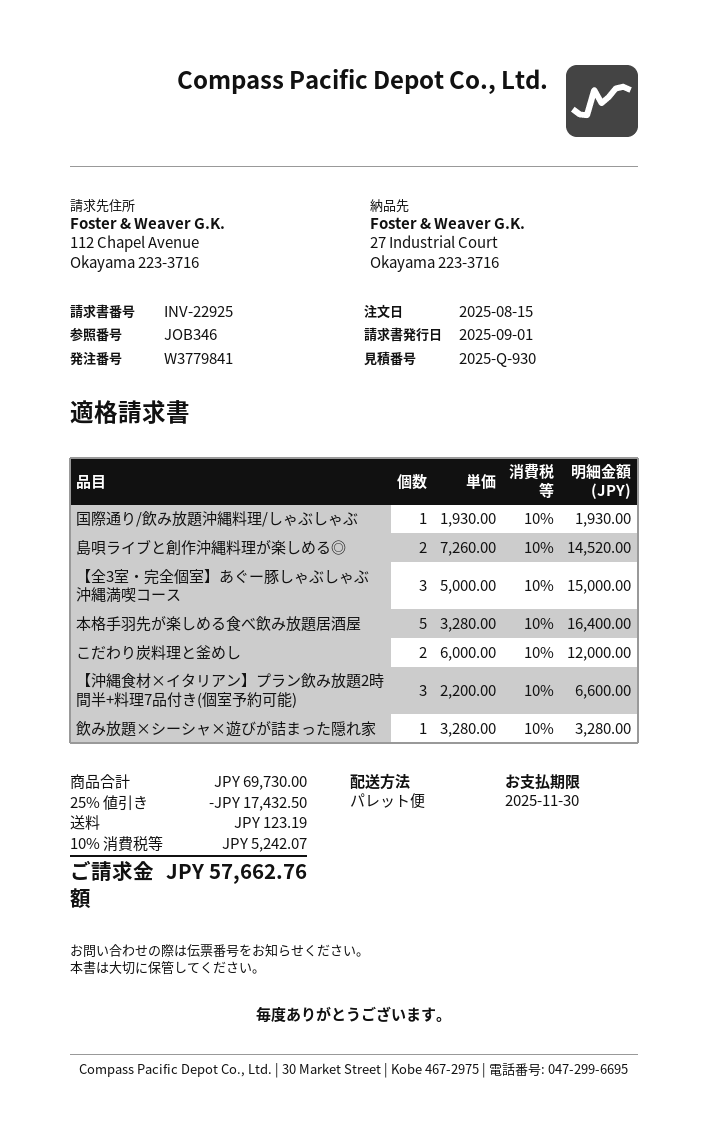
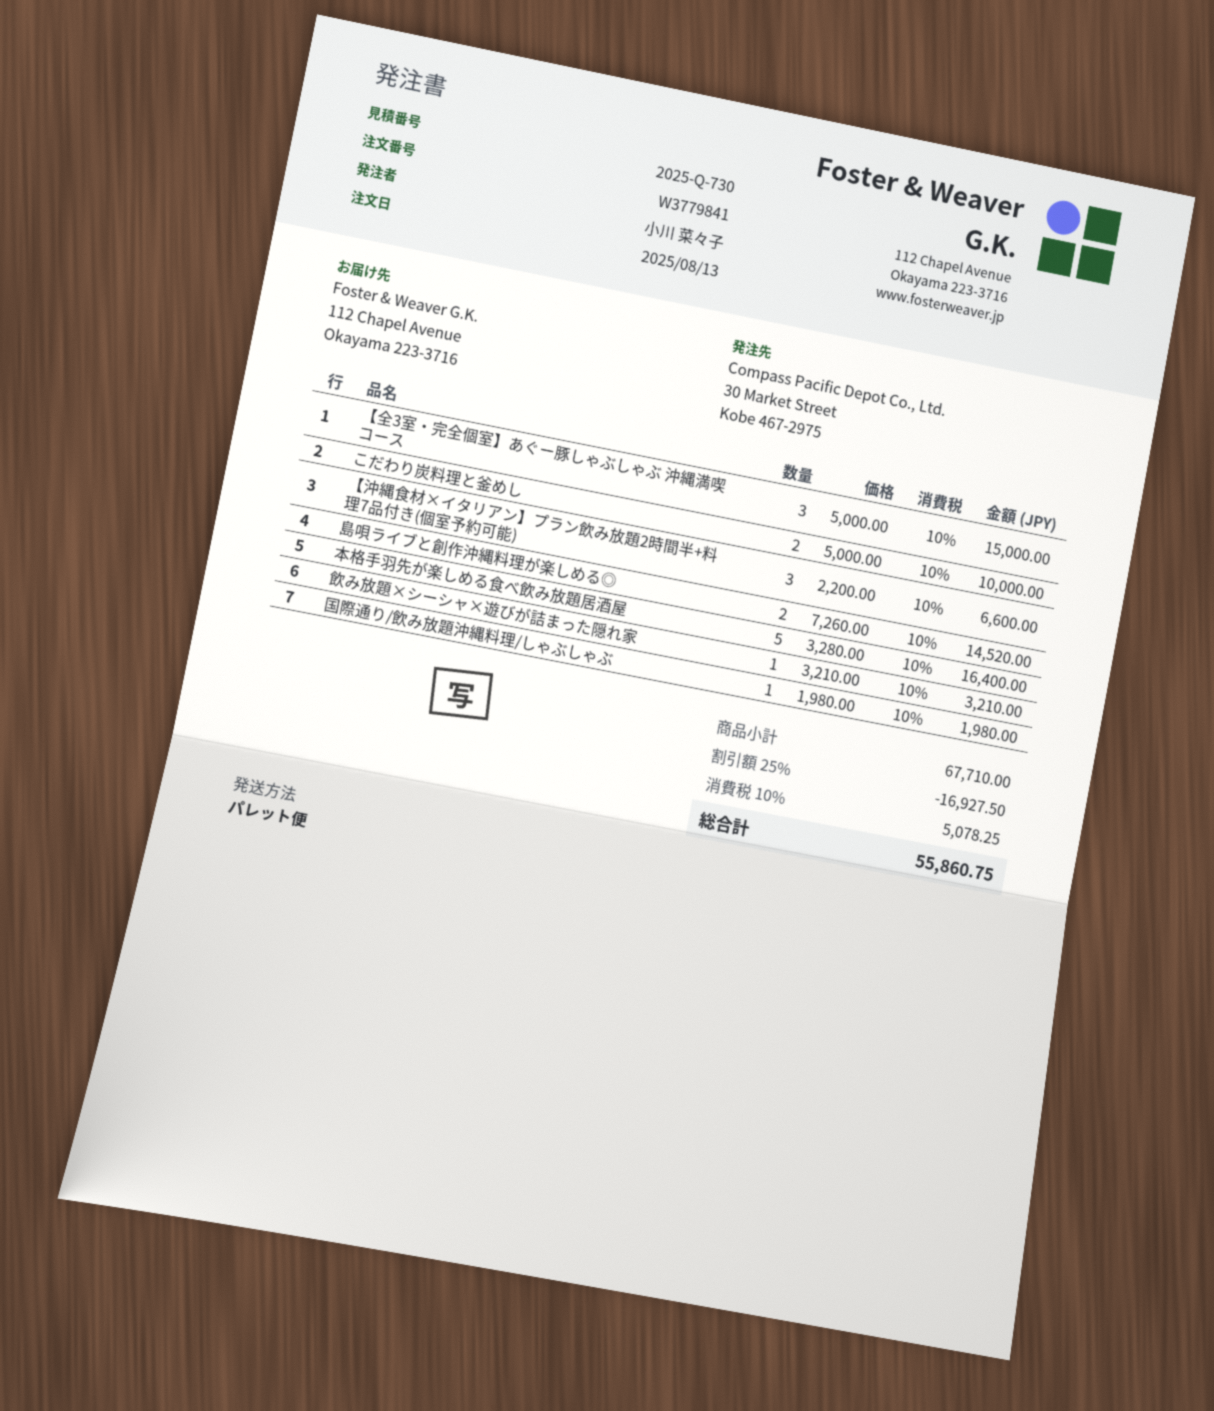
quote number: 2025-Q-930 -> 2025-Q-730
order date: 2025-08-15 -> 2025-08-13
ship to: 27 Industrial Court, Okayama 223-3716 -> 112 Chapel Avenue, Okayama 223-3716
国際通り/飲み放題沖縄料理/しゃぶしゃぶ: 1 x 1930.00 = 1930.00 -> 1 x 1980.00 = 1980.00
こだわり炭料理と釜めし: 2 x 6000.00 = 12000.00 -> 2 x 5000.00 = 10000.00
飲み放題×シーシャ×遊びが詰まった隠れ家: 1 x 3280.00 = 3280.00 -> 1 x 3210.00 = 3210.00
subtotal: 69730.00 -> 67710.00
discount: 25% = 17432.50 -> 25% = 16927.50
shipping: 123.19 -> none
tax: 10% = 5242.07 -> 10% = 5078.25
total: 57662.76 -> 55860.75

